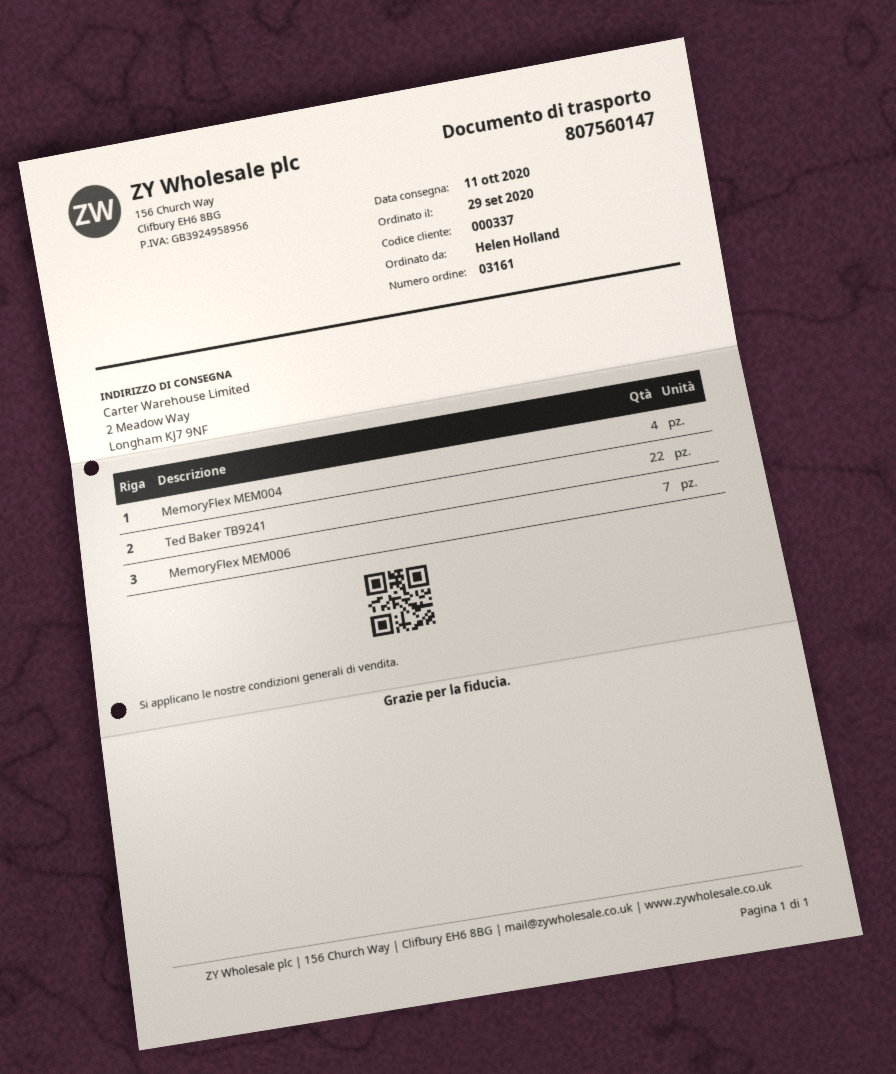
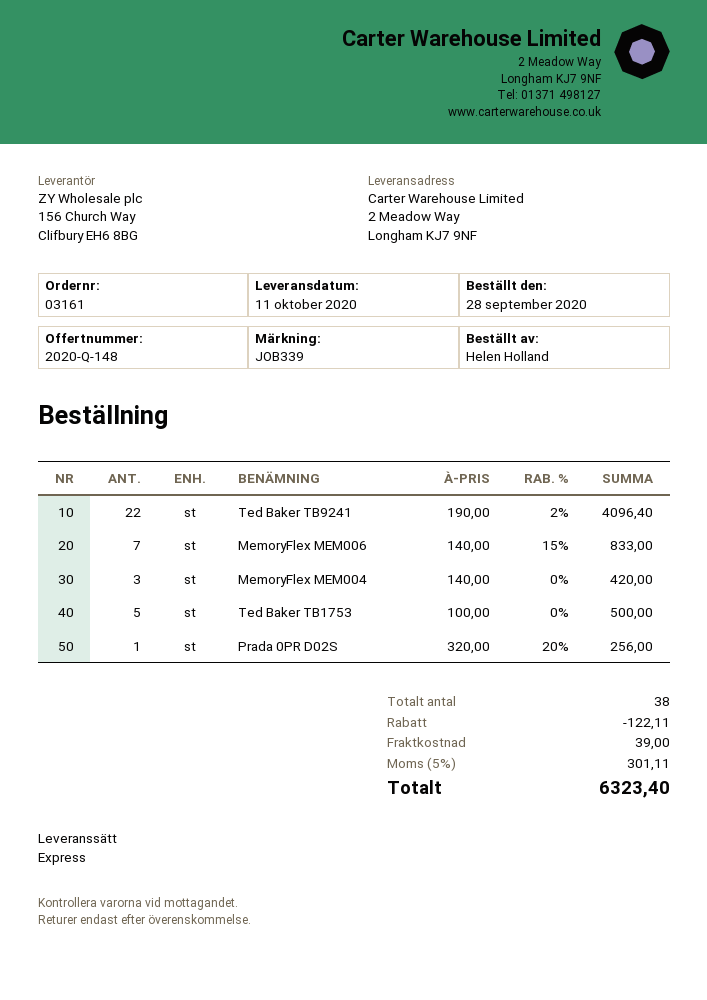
order date: 2020-09-29 -> 2020-09-28
MemoryFlex MEM004: 4 -> 3
Ted Baker TB1753: none -> 5
Prada 0PR D02S: none -> 1

